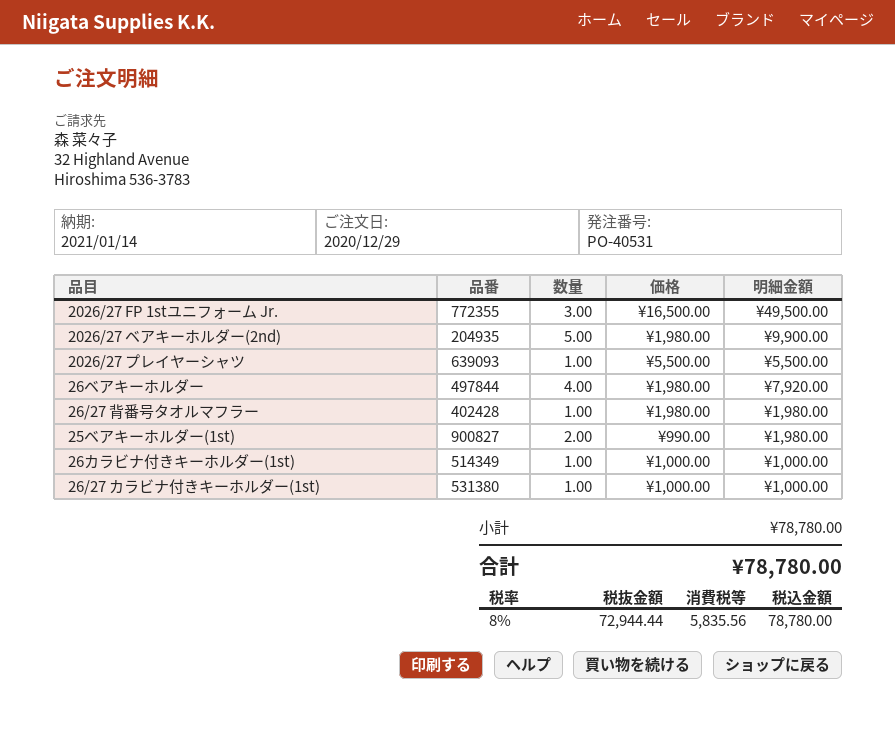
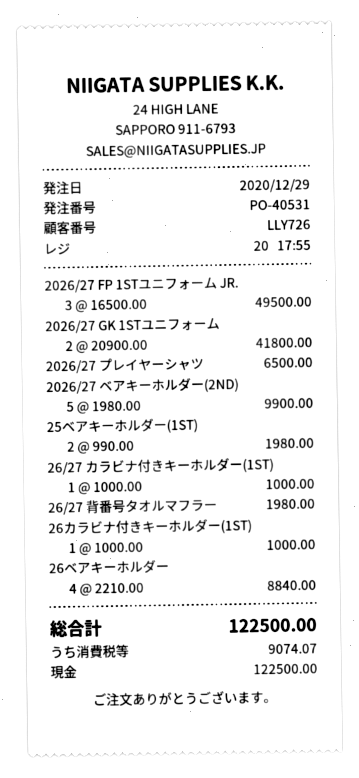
2026/27 プレイヤーシャツ: 1 x 5500.00 = 5500.00 -> 1 x 6500.00 = 6500.00
26ベアキーホルダー: 4 x 1980.00 = 7920.00 -> 4 x 2210.00 = 8840.00
2026/27 GK 1STユニフォーム: none -> 2 x 20900.00 = 41800.00
tax: 5835.56 -> 9074.07
total: 78780.00 -> 122500.00

